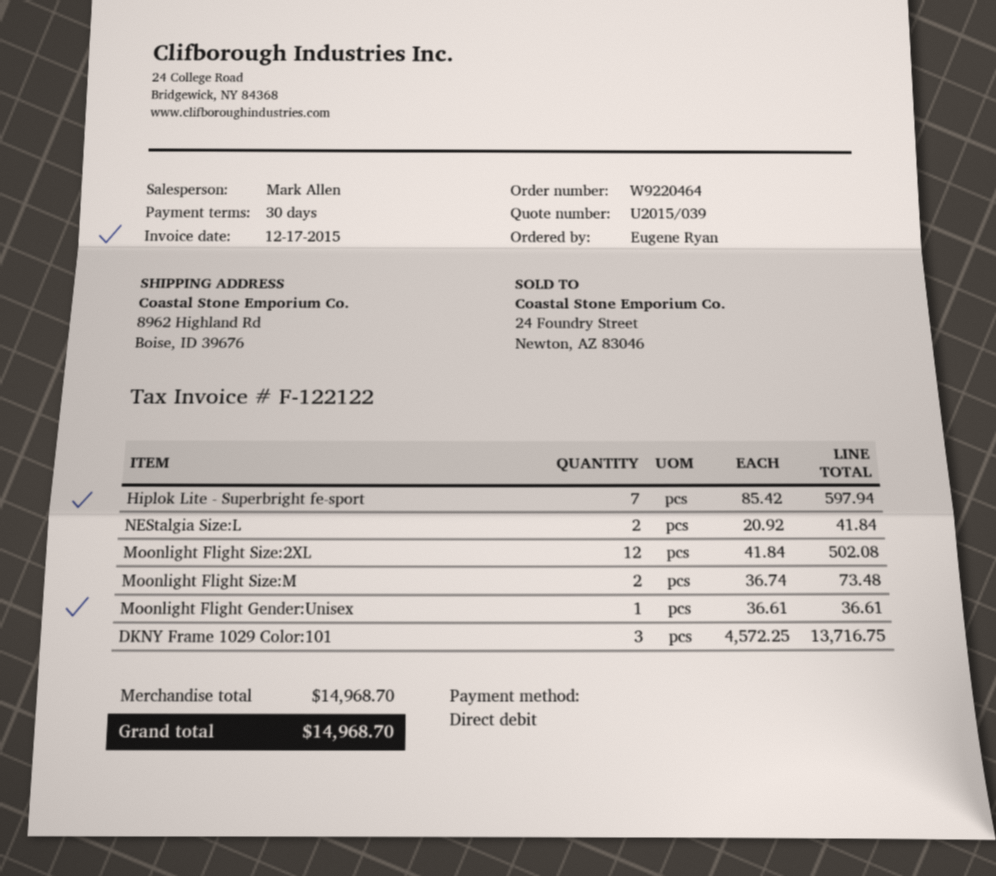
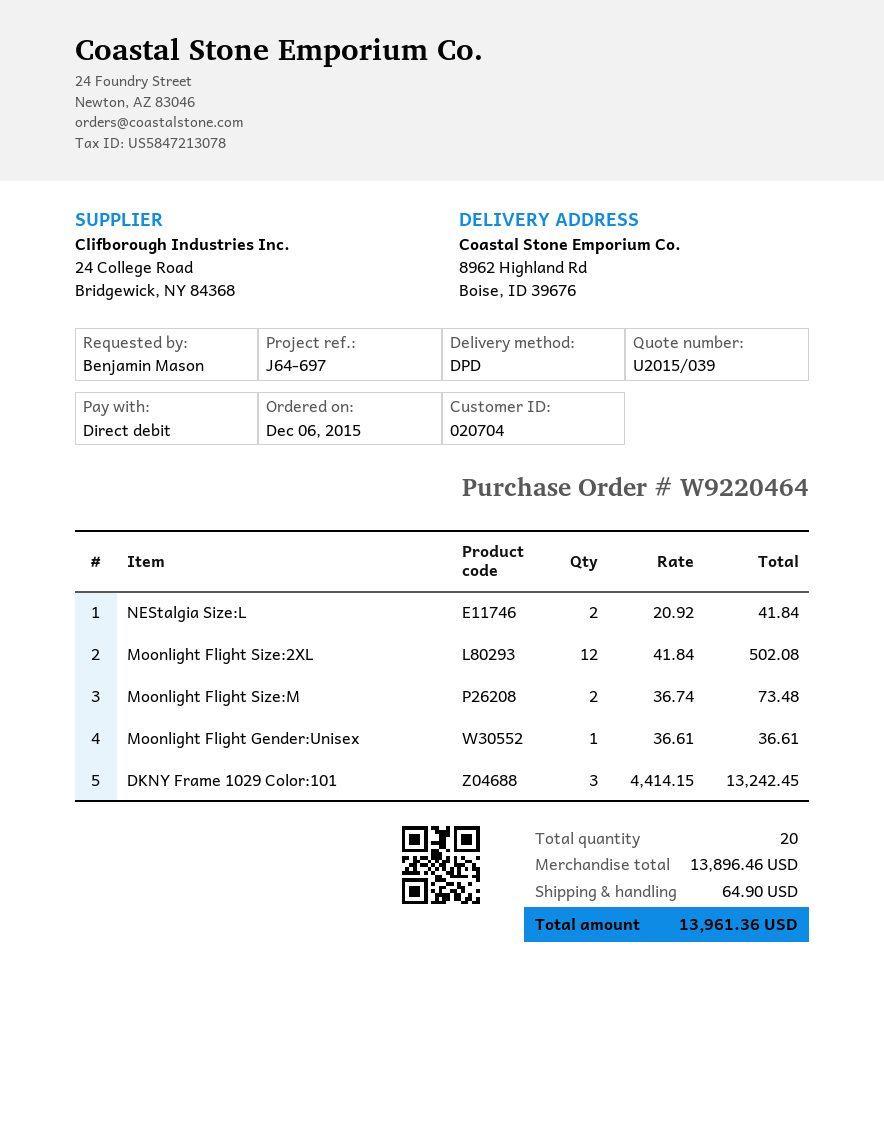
ordered by: Eugene Ryan -> Benjamin Mason
Hiplok Lite - Superbright fe-sport: 7 x 85.42 = 597.94 -> none
DKNY Frame 1029 Color:101: 3 x 4572.25 = 13716.75 -> 3 x 4414.15 = 13242.45
subtotal: 14968.70 -> 13896.46
shipping: none -> 64.90
total: 14968.70 -> 13961.36

